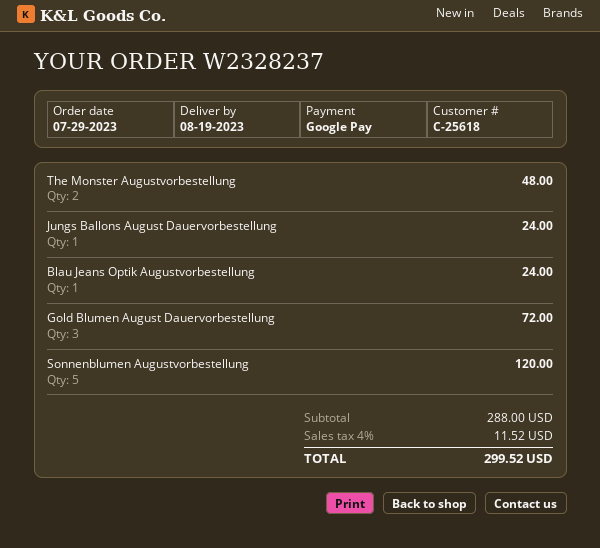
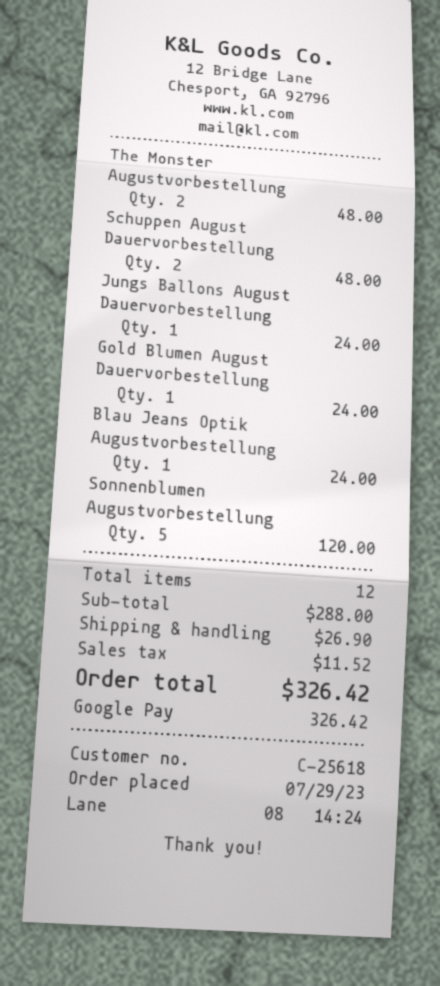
Gold Blumen August Dauervorbestellung: 3 for 72.00 -> 1 for 24.00
Schuppen August Dauervorbestellung: none -> 2 for 48.00
shipping: none -> 26.90
total: 299.52 -> 326.42

